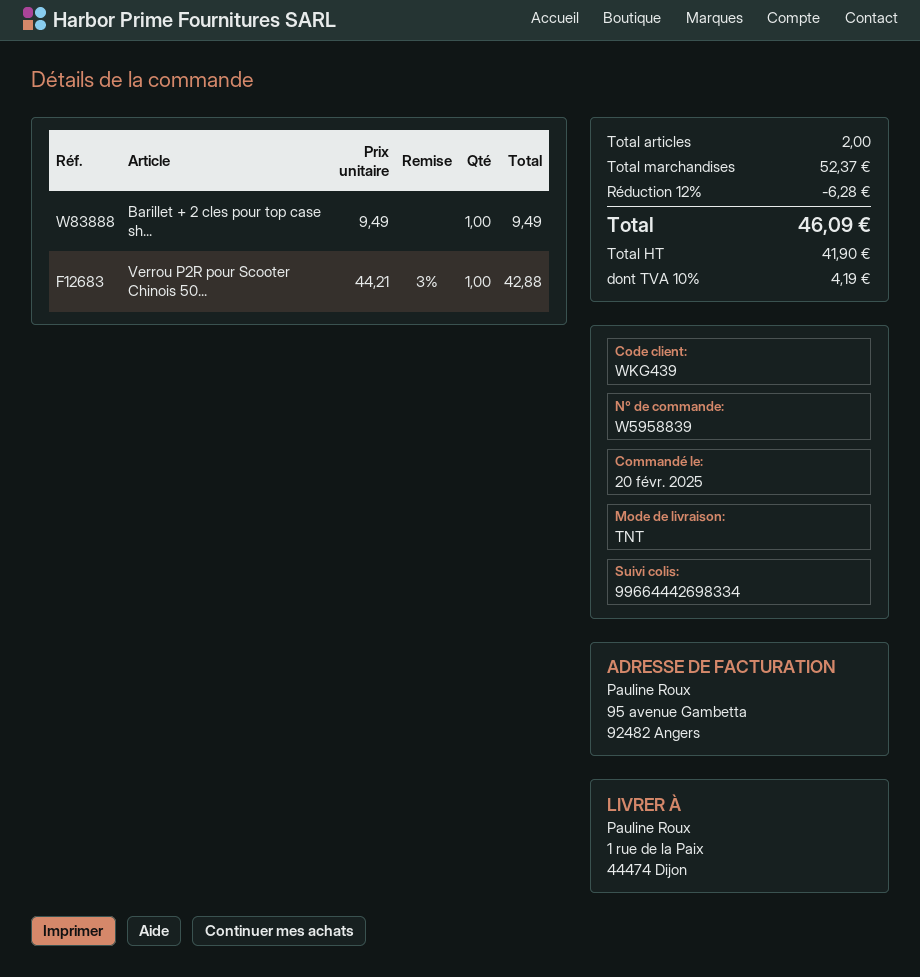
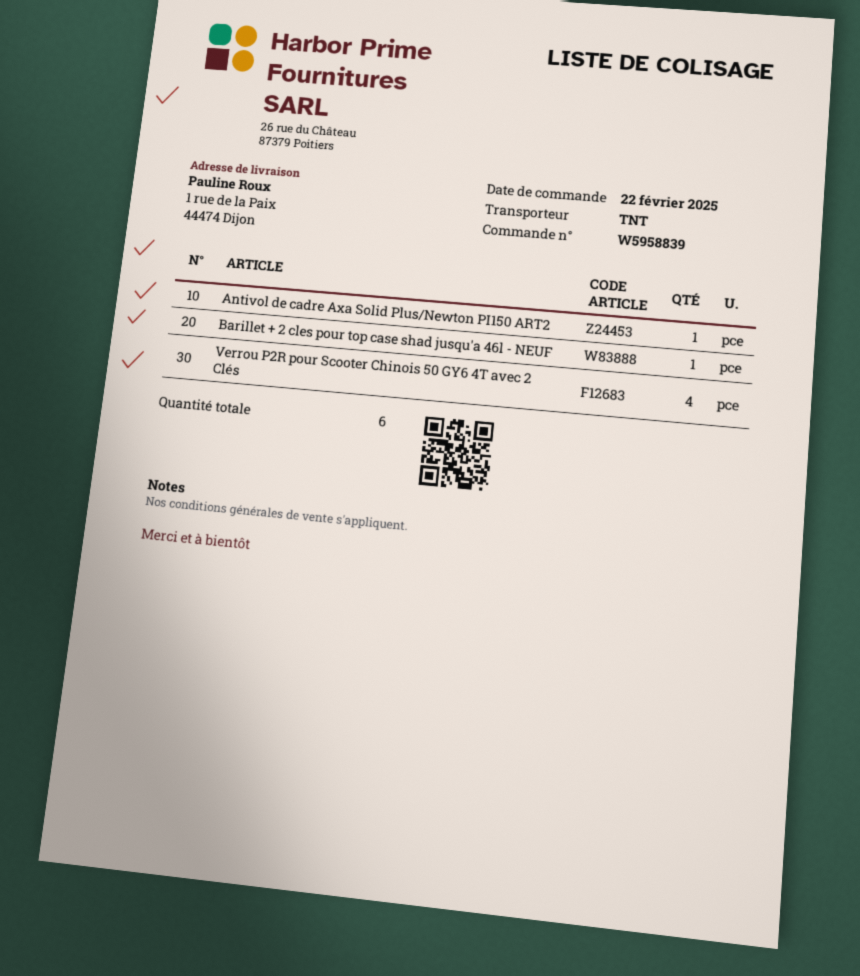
order date: 2025-02-20 -> 2025-02-22
Verrou P2R pour Scooter Chinois 50...: 1 -> 4
Antivol de cadre Axa Solid Plus/Newton PI150 ART2: none -> 1
total quantity: 2 -> 6

